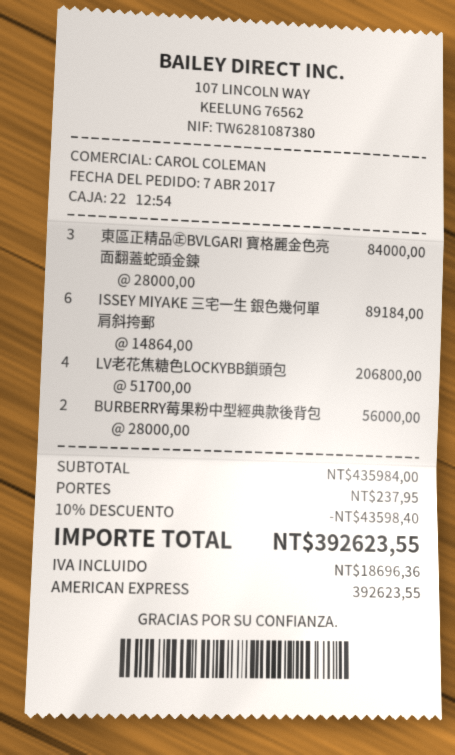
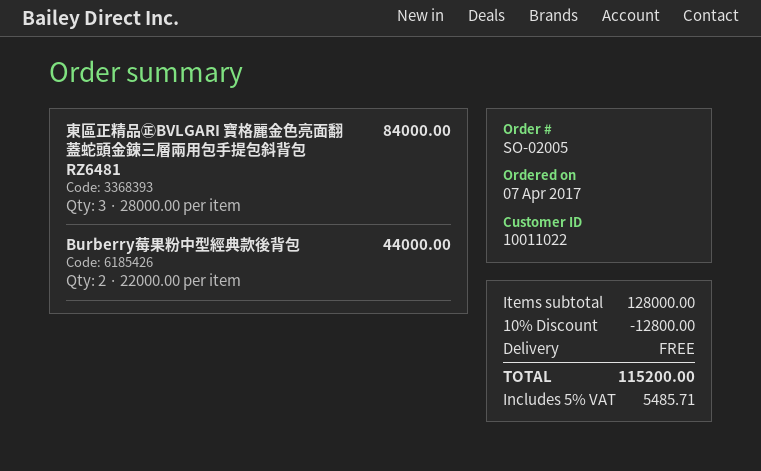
ISSEY MIYAKE 三宅一生 銀色幾何單肩斜挎郵: 6 x 14864.00 = 89184.00 -> none
LV老花焦糖色LOCKYBB鎖頭包: 4 x 51700.00 = 206800.00 -> none
BURBERRY莓果粉中型經典款後背包: 2 x 28000.00 = 56000.00 -> 2 x 22000.00 = 44000.00
subtotal: 435984.00 -> 128000.00
discount: 10% = 43598.40 -> 10% = 12800.00
shipping: 237.95 -> 0.00
tax: 18696.36 -> 5485.71
total: 392623.55 -> 115200.00

